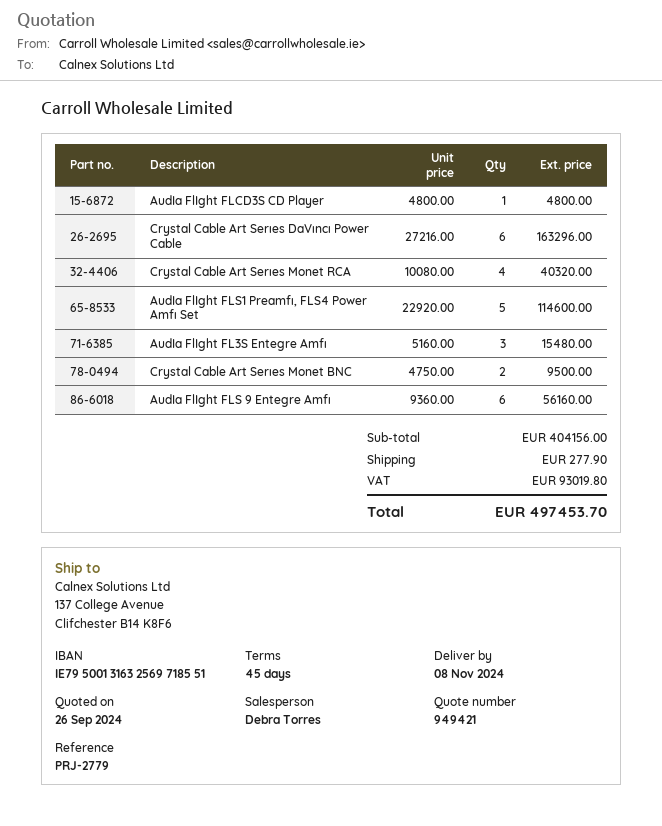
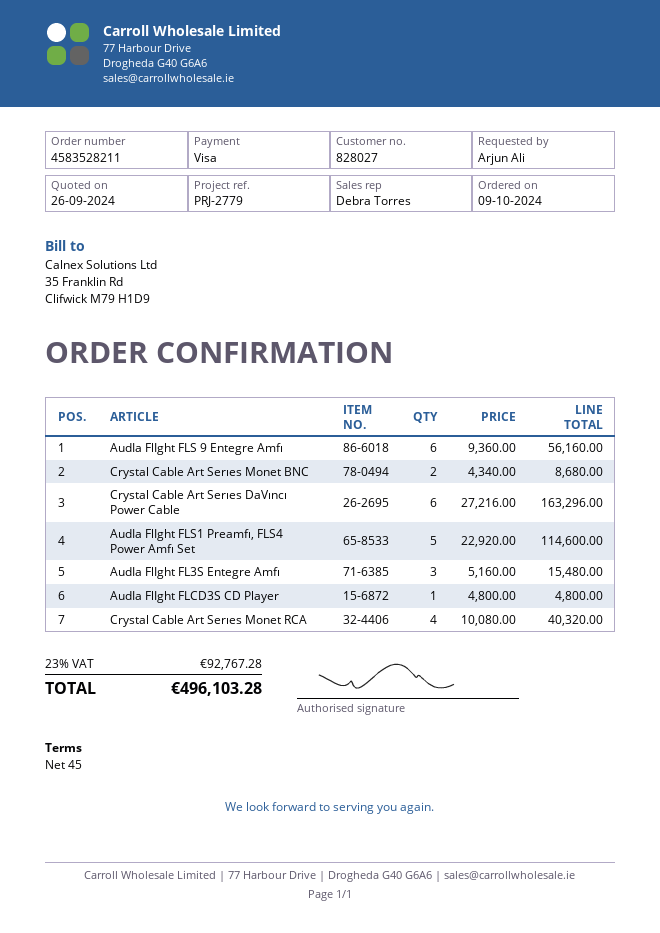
Crystal Cable Art Serıes Monet BNC: 2 x 4750.00 = 9500.00 -> 2 x 4340.00 = 8680.00
shipping: 277.90 -> none
tax: 93019.80 -> 92767.28
total: 497453.70 -> 496103.28

